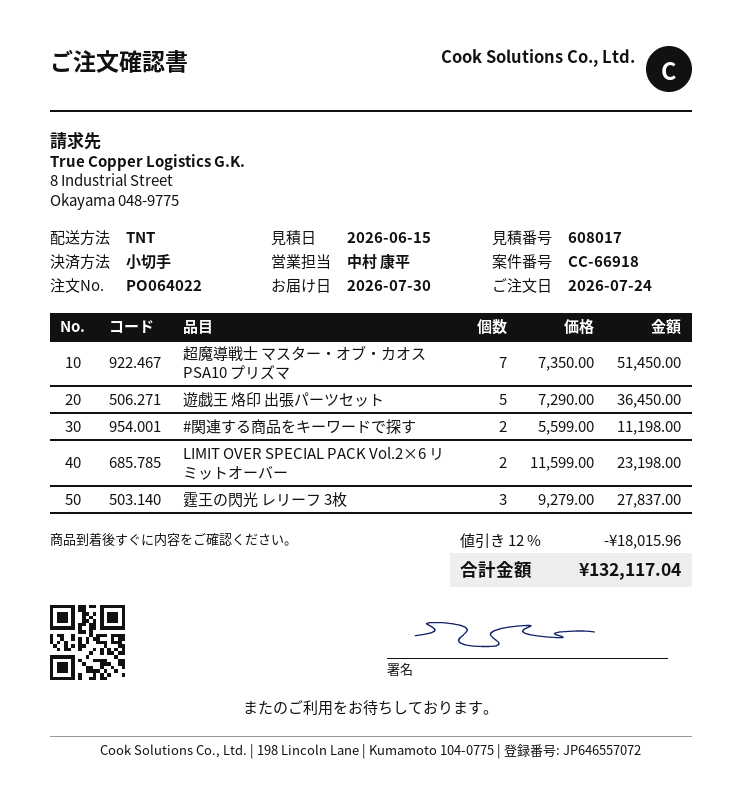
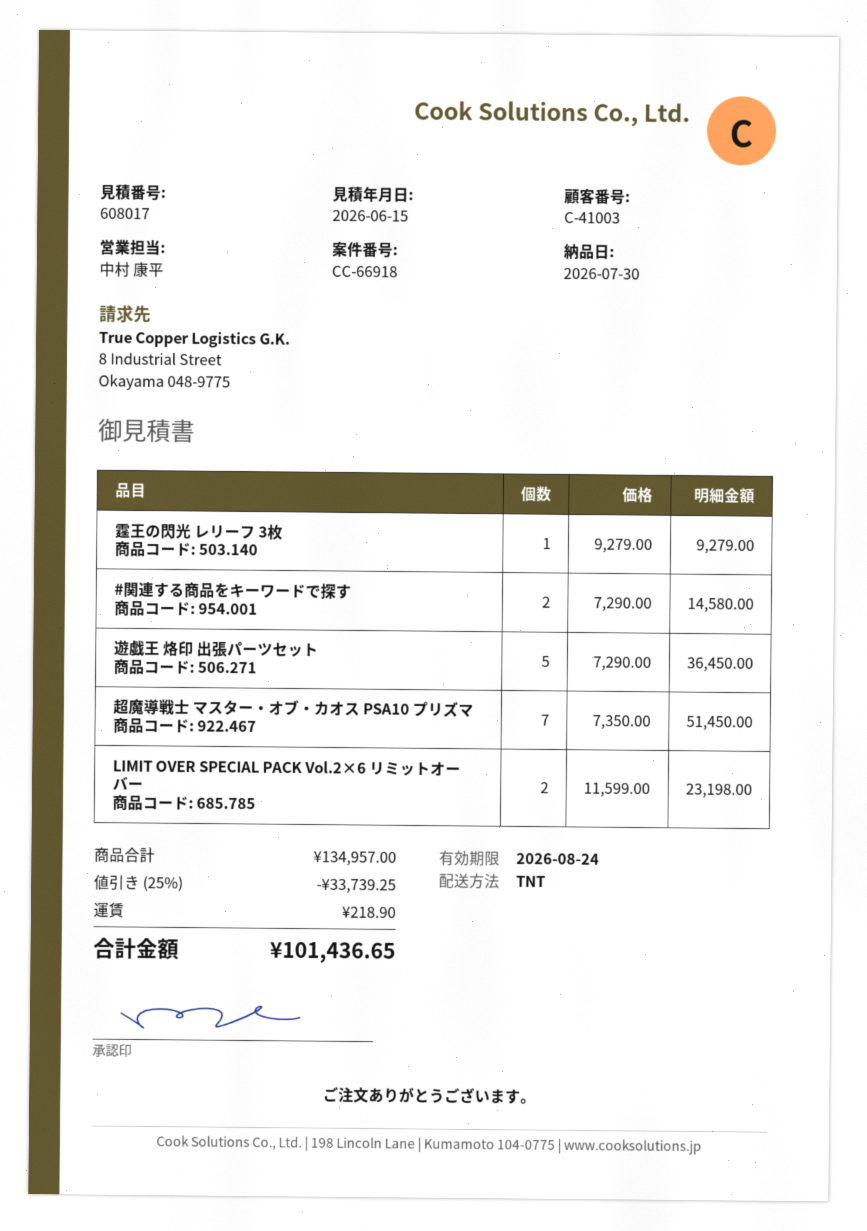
#関連する商品をキーワードで探す: 2 x 5599.00 = 11198.00 -> 2 x 7290.00 = 14580.00
霆王の閃光 レリーフ 3枚: 3 x 9279.00 = 27837.00 -> 1 x 9279.00 = 9279.00
discount: 12% = 18015.96 -> 25% = 33739.25
shipping: none -> 218.90
total: 132117.04 -> 101436.65

